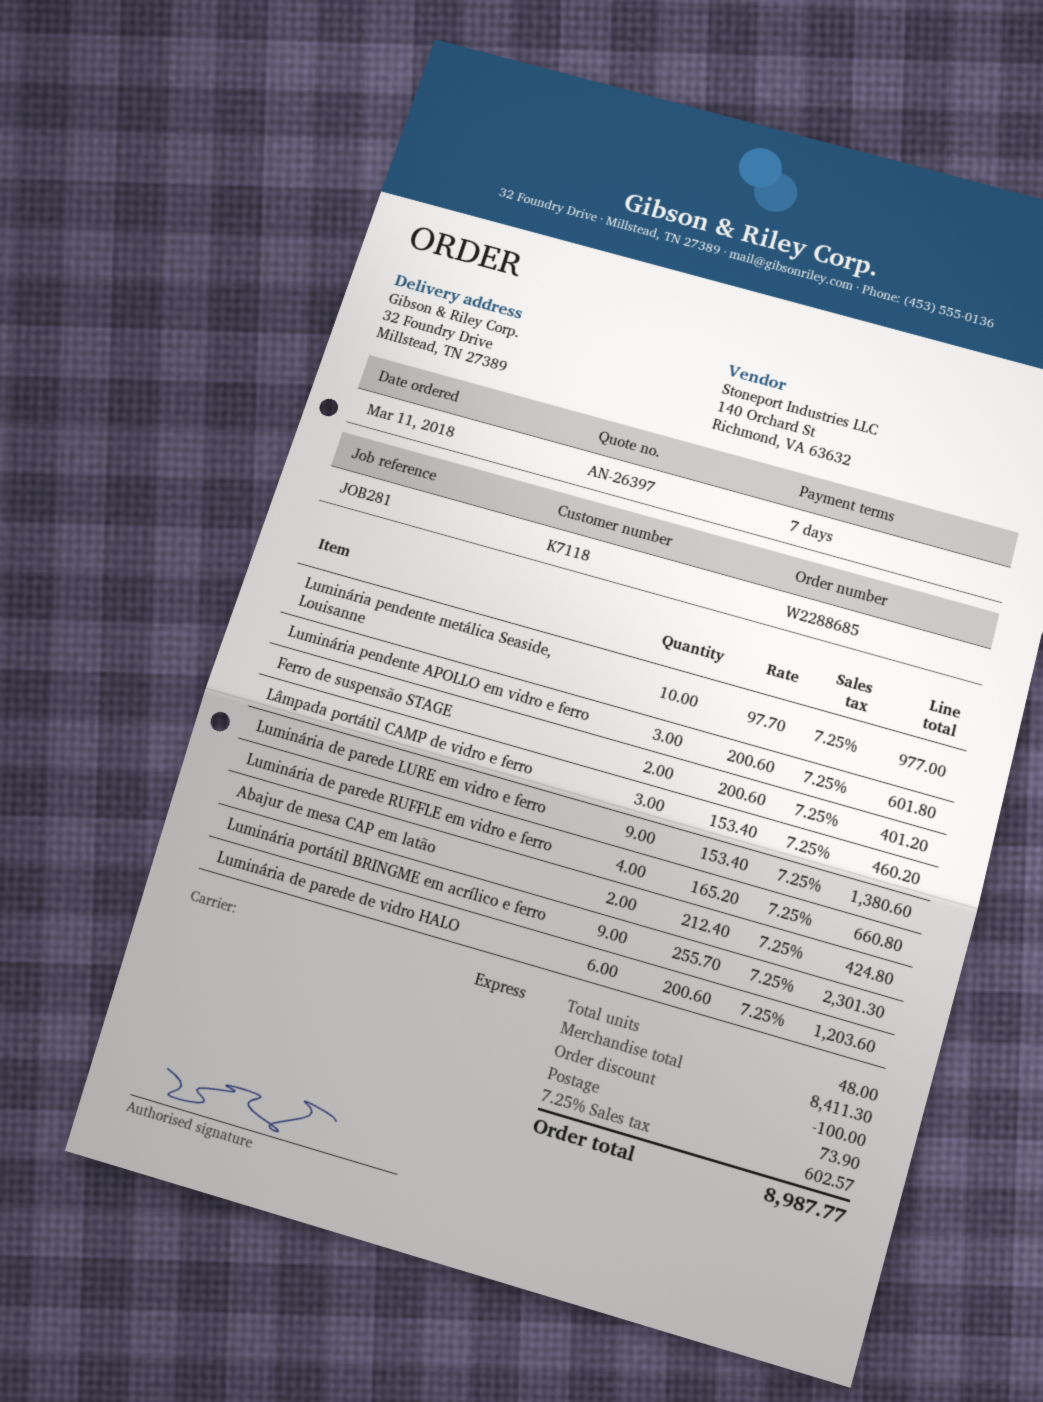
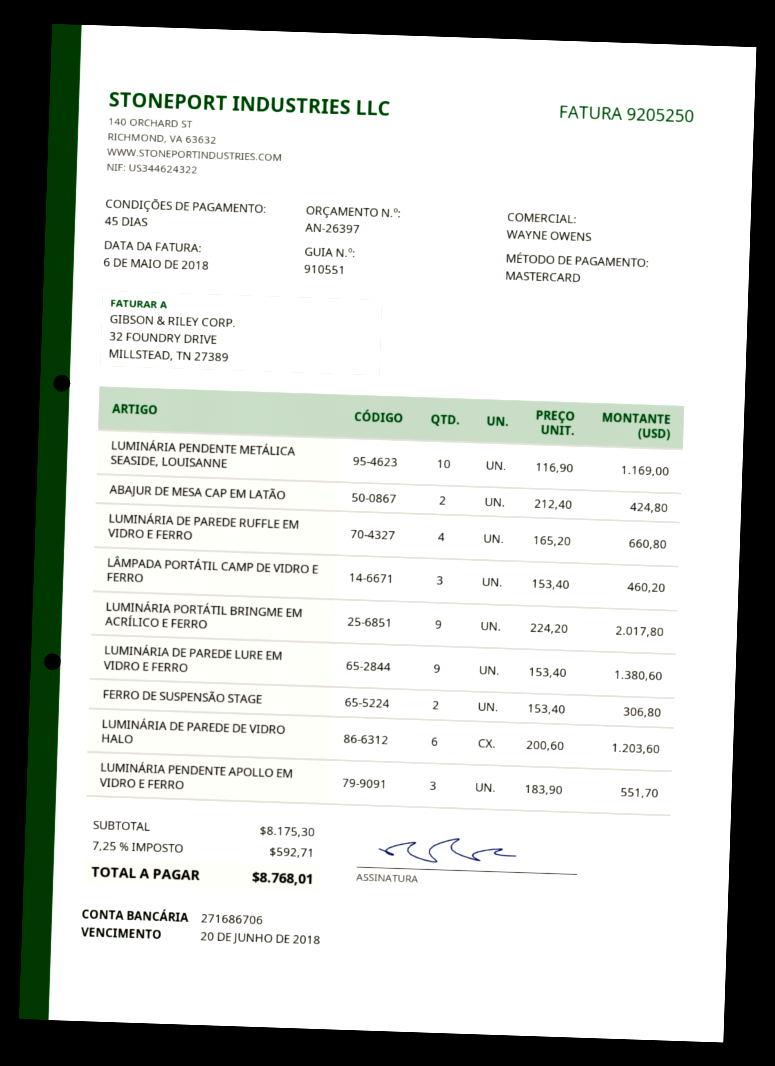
payment terms: 7 days -> 45 days
Luminária pendente metálica Seaside, Louisanne: 10 x 97.70 = 977.00 -> 10 x 116.90 = 1169.00
Luminária pendente APOLLO em vidro e ferro: 3 x 200.60 = 601.80 -> 3 x 183.90 = 551.70
Ferro de suspensão STAGE: 2 x 200.60 = 401.20 -> 2 x 153.40 = 306.80
Luminária portátil BRINGME em acrílico e ferro: 9 x 255.70 = 2301.30 -> 9 x 224.20 = 2017.80
subtotal: 8411.30 -> 8175.30
discount: 100.00 -> none
shipping: 73.90 -> none
tax: 7.25% = 602.57 -> 7.25% = 592.71
total: 8987.77 -> 8768.01

